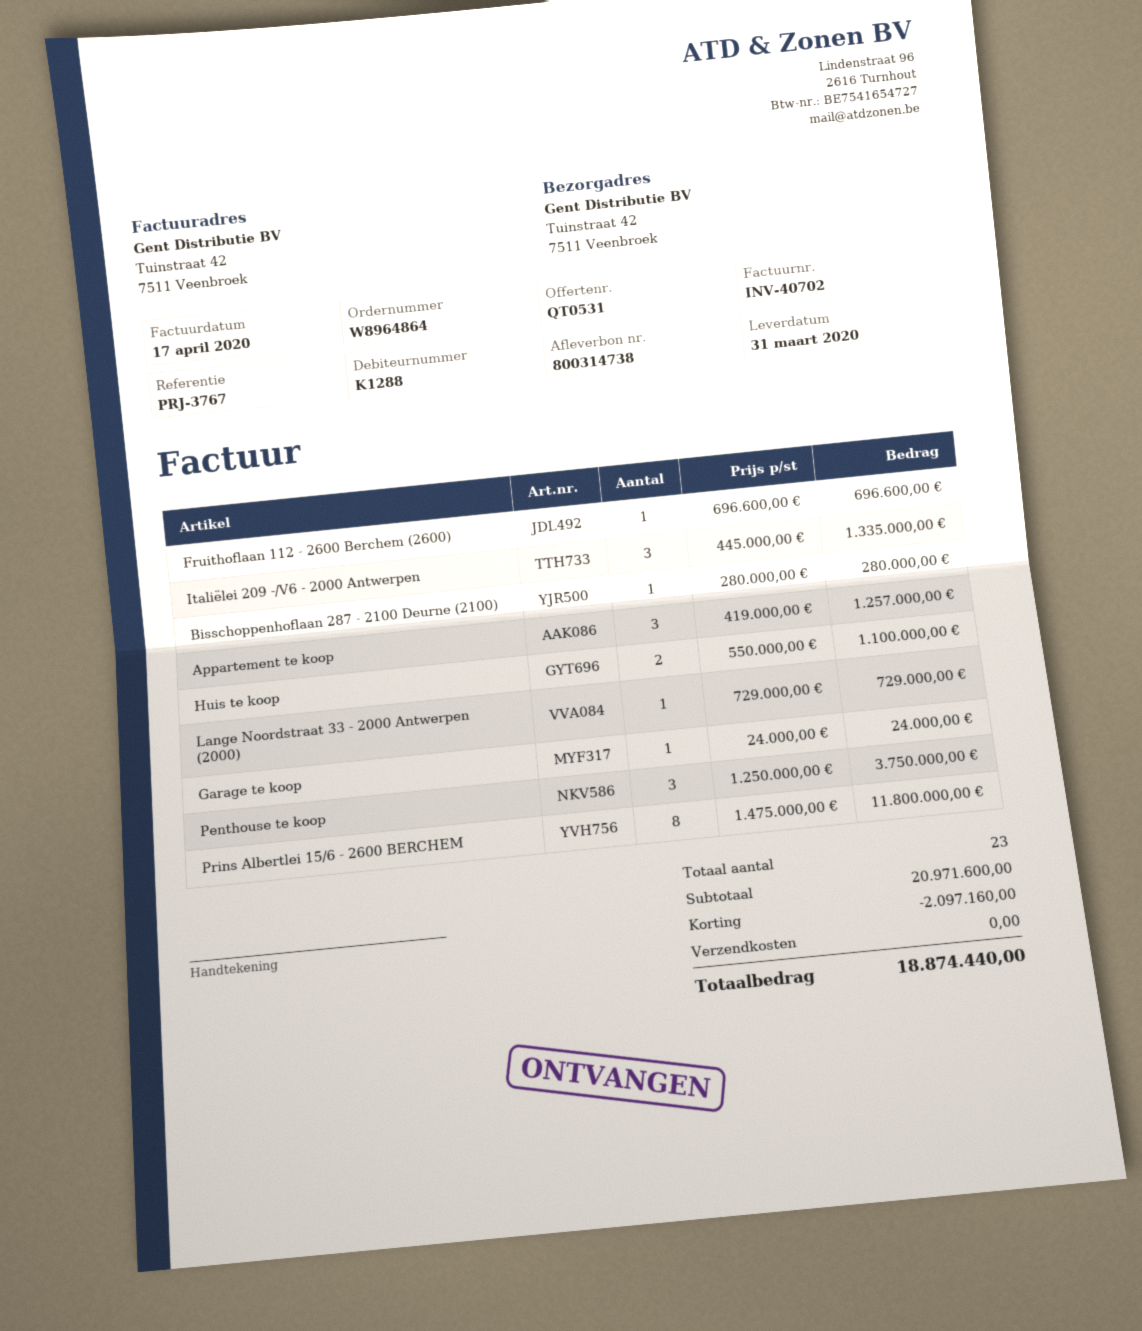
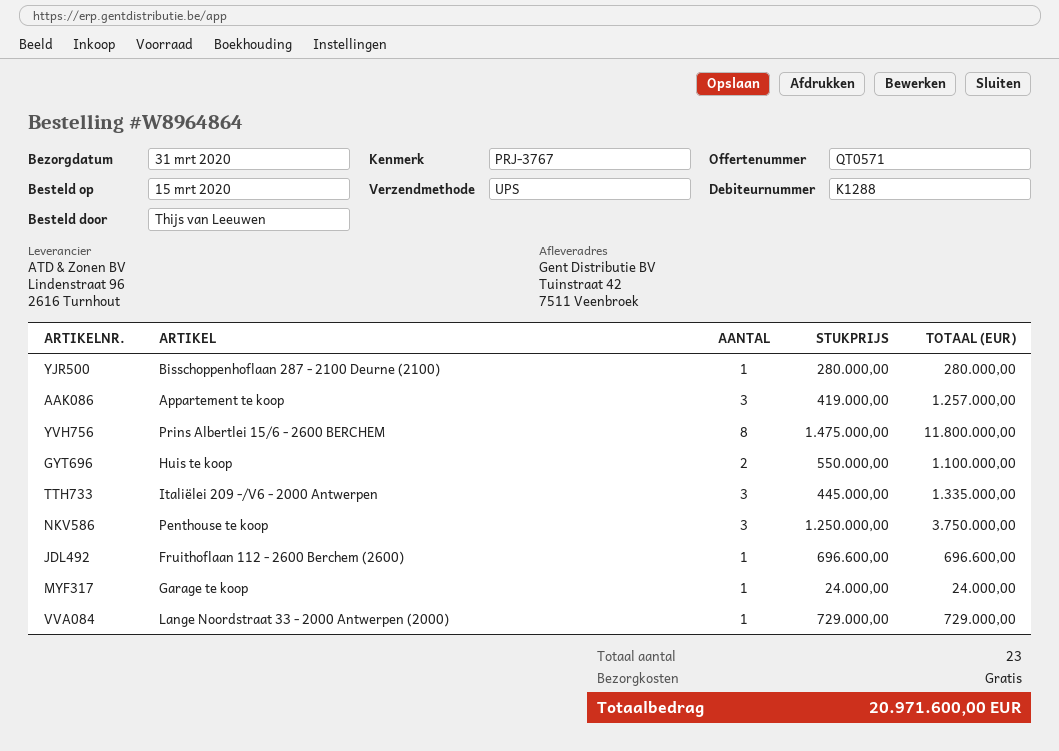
quote number: QT0531 -> QT0571
discount: 2097160.00 -> none
total: 18874440.00 -> 20971600.00

